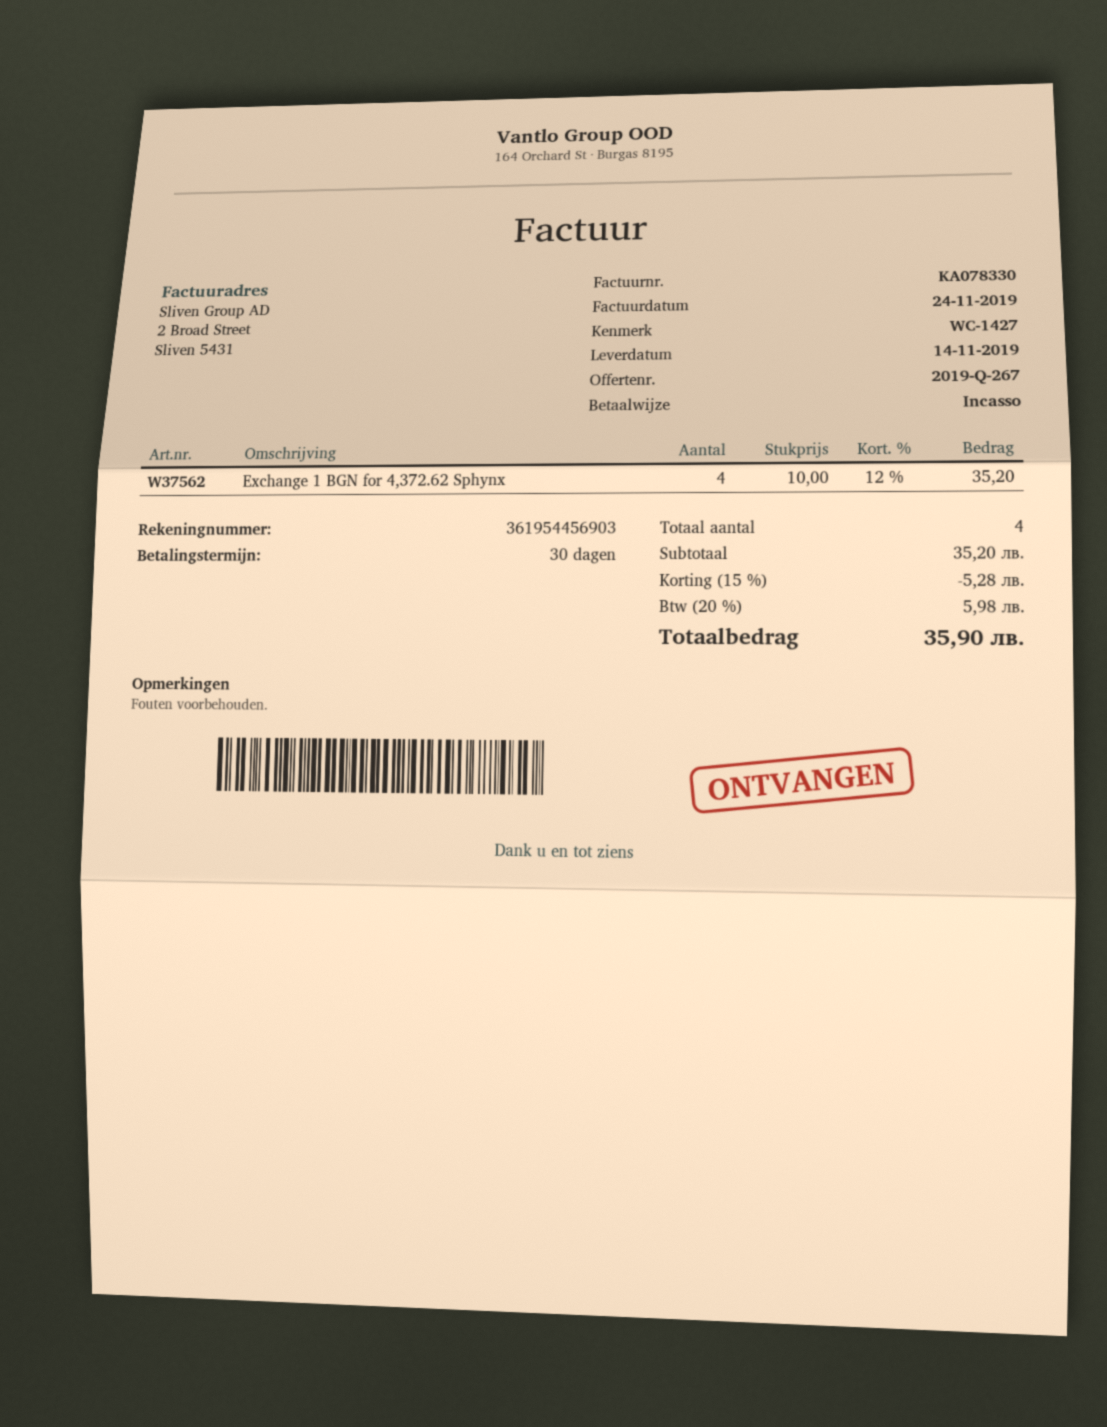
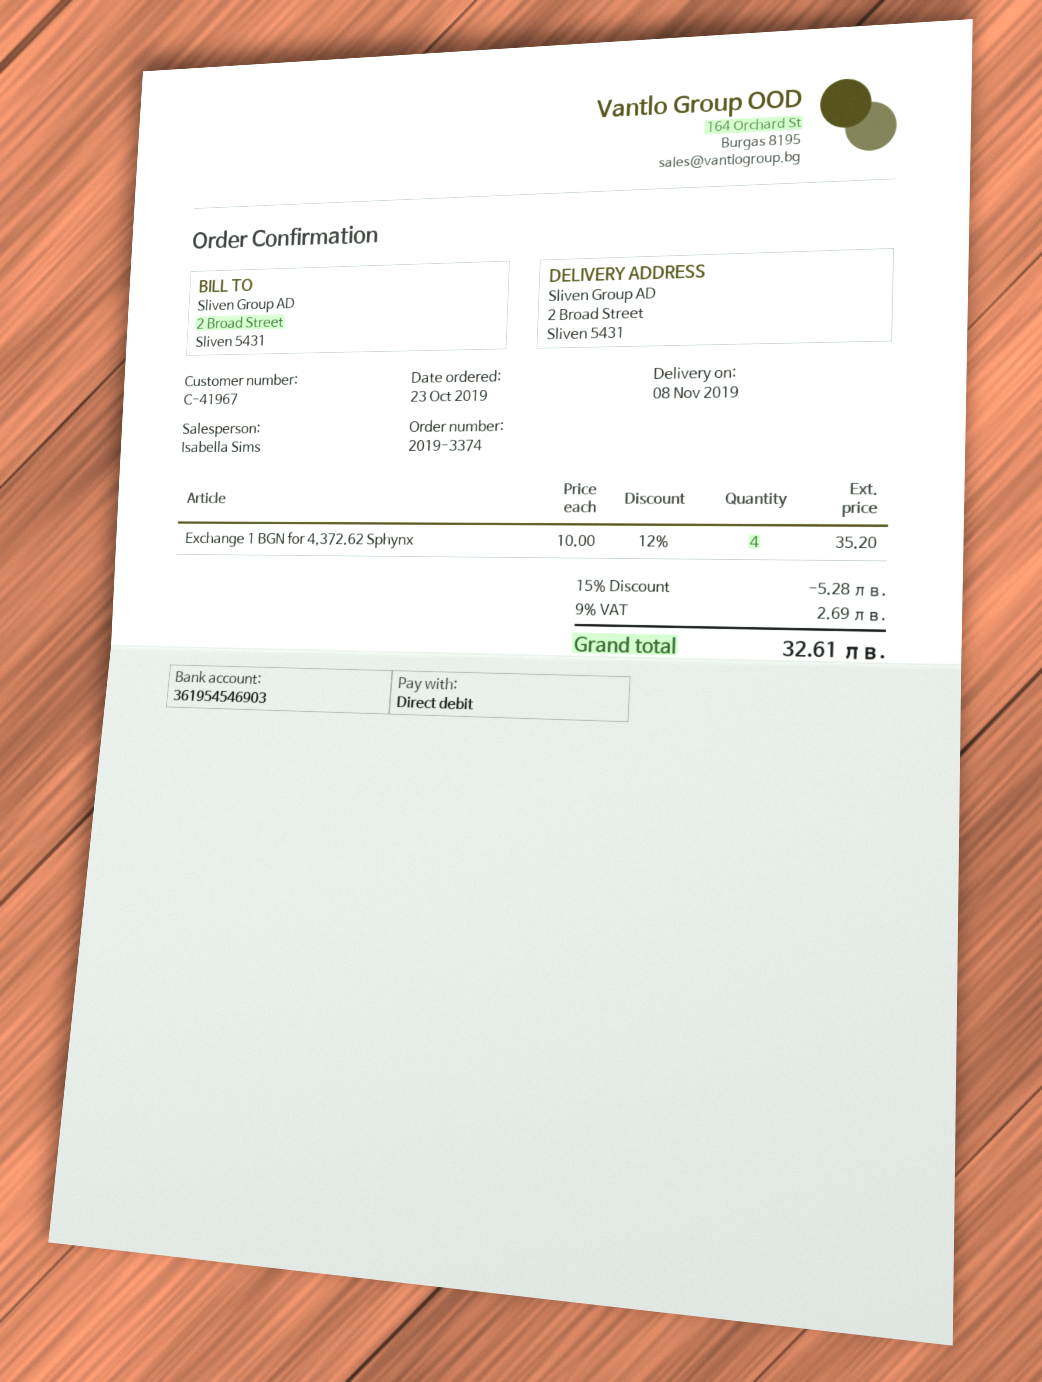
delivery date: 2019-11-14 -> 2019-11-08
bank account: 361954456903 -> 361954546903
tax: 20% = 5.98 -> 9% = 2.69
total: 35.90 -> 32.61

